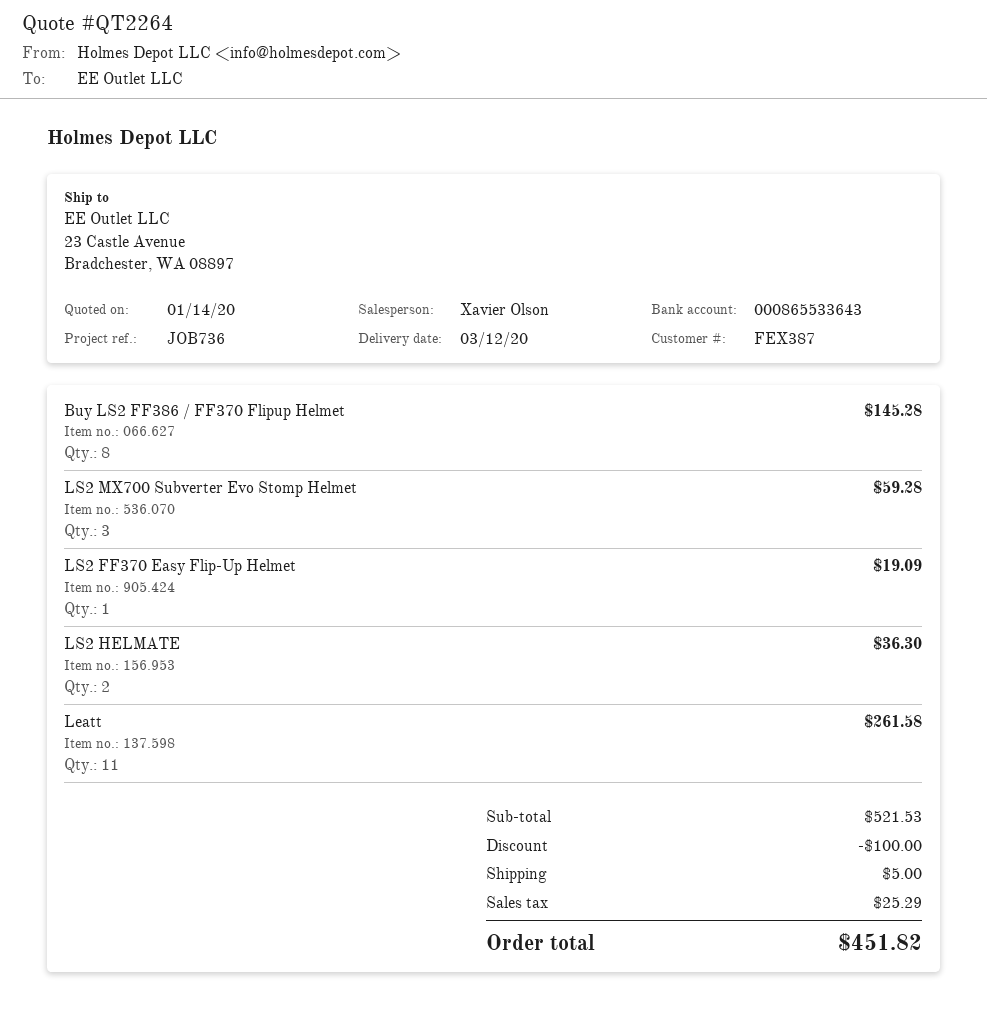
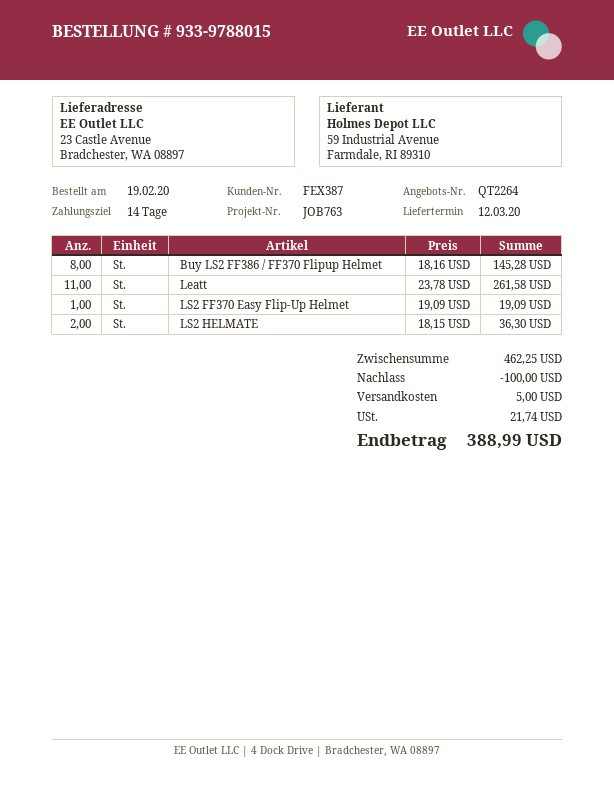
reference: JOB736 -> JOB763
LS2 MX700 Subverter Evo Stomp Helmet: 3 for 59.28 -> none
subtotal: 521.53 -> 462.25
tax: 25.29 -> 21.74
total: 451.82 -> 388.99

